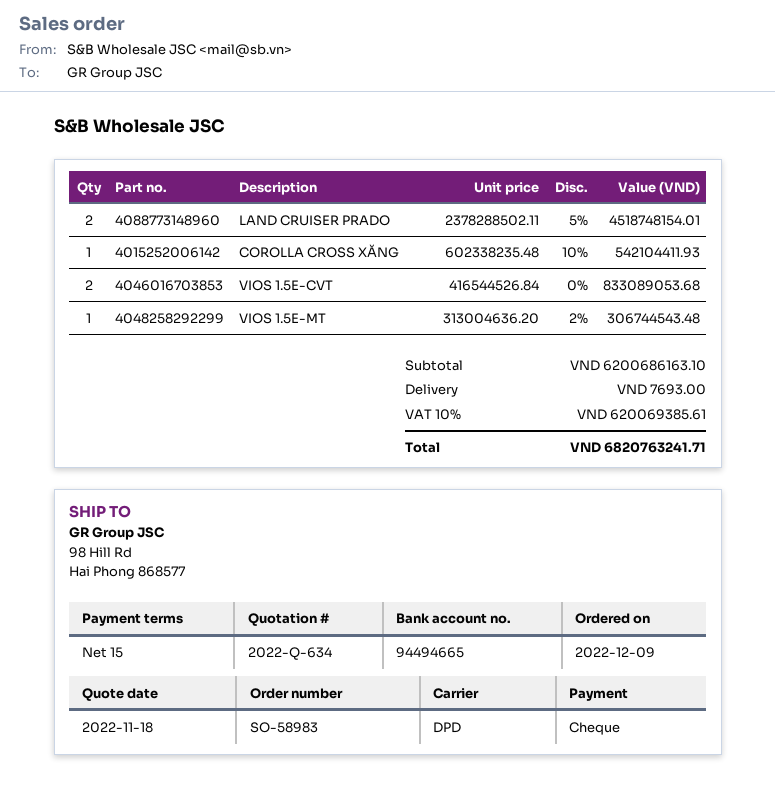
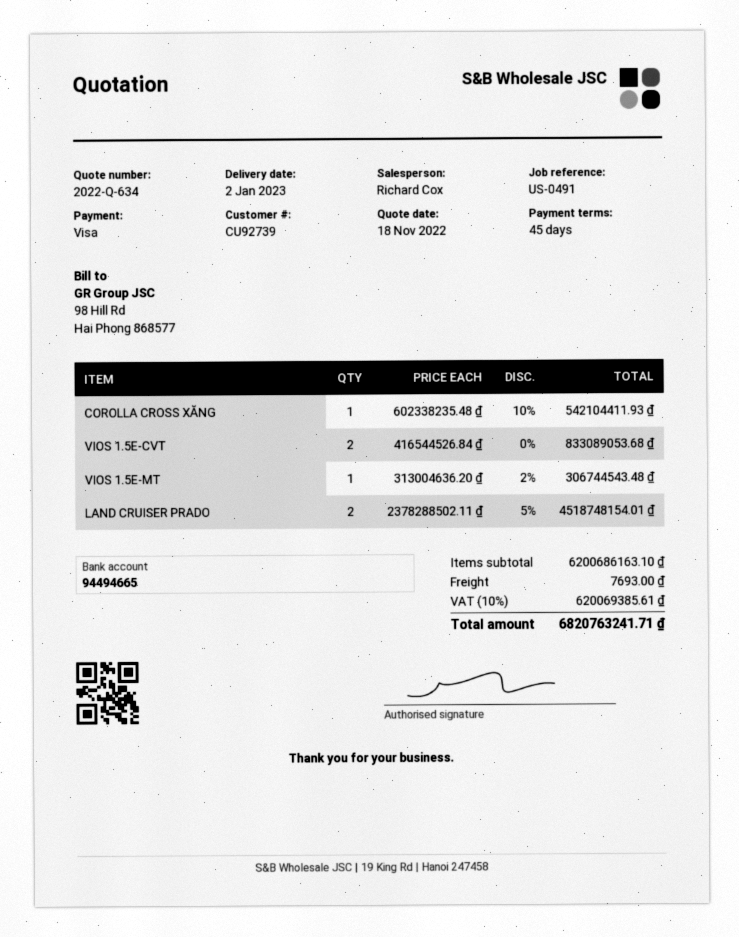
payment terms: 15 days -> 45 days
payment method: cheque -> Visa

